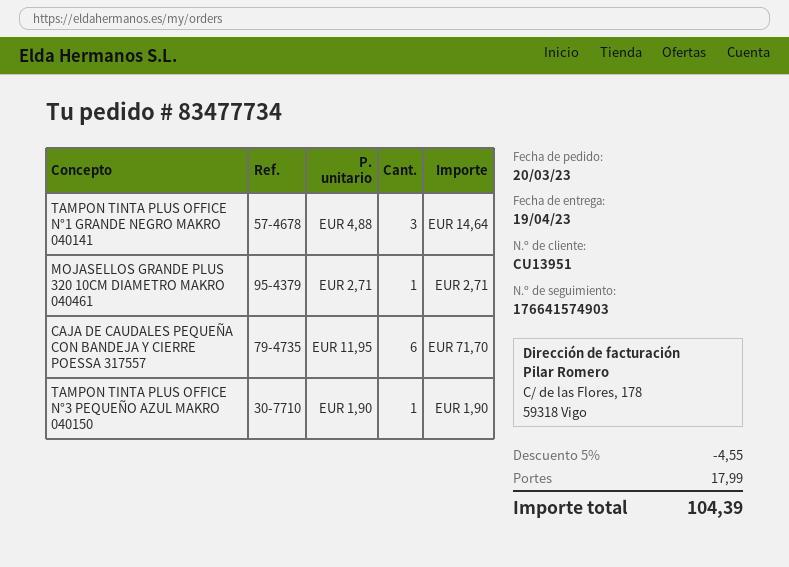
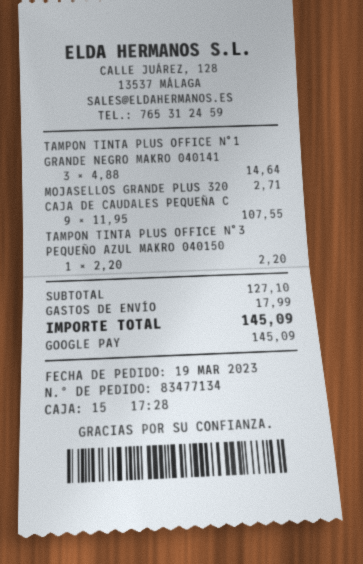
order number: 83477734 -> 83477134
order date: 2023-03-20 -> 2023-03-19
CAJA DE CAUDALES PEQUEÑA CON BANDEJA Y CIERRE POESSA 317557: 6 x 11.95 = 71.70 -> 9 x 11.95 = 107.55
TAMPON TINTA PLUS OFFICE N°3 PEQUEÑO AZUL MAKRO 040150: 1 x 1.90 = 1.90 -> 1 x 2.20 = 2.20
discount: 5% = 4.55 -> none
total: 104.39 -> 145.09

